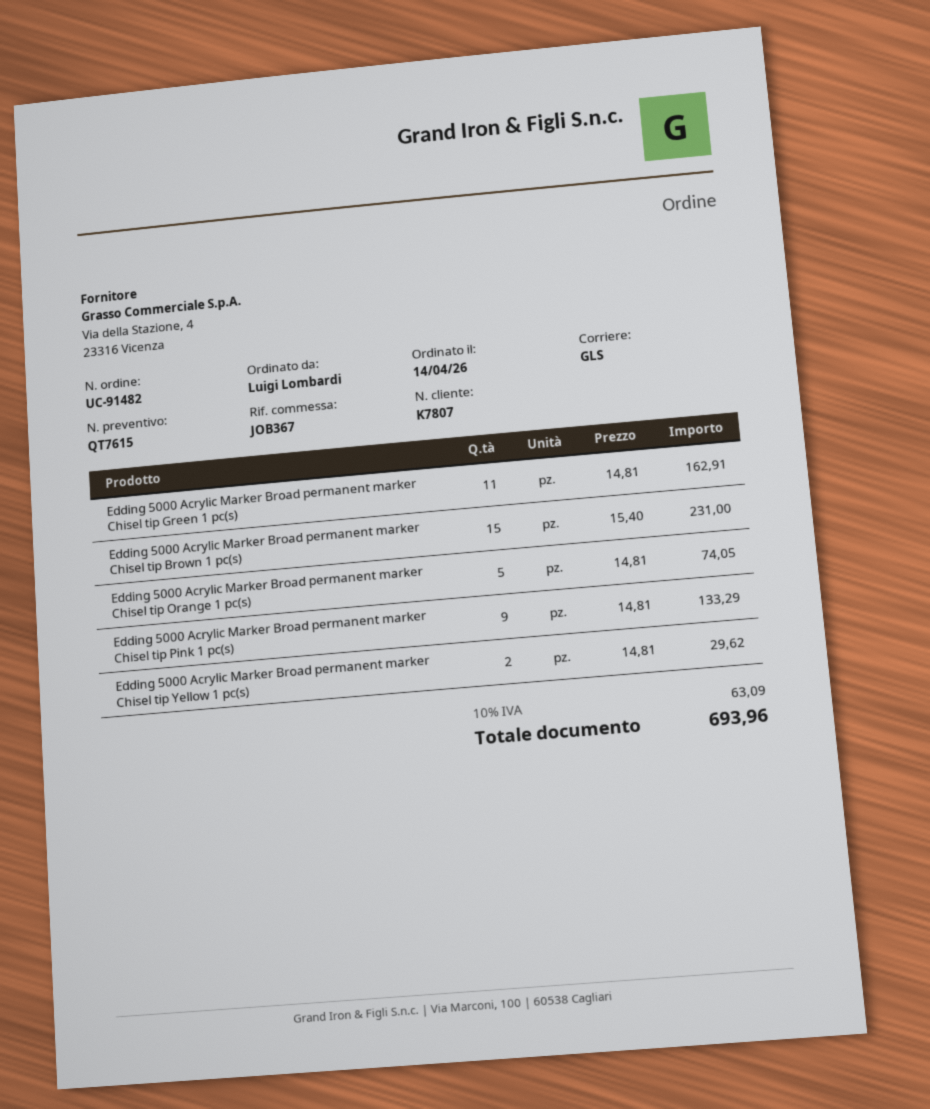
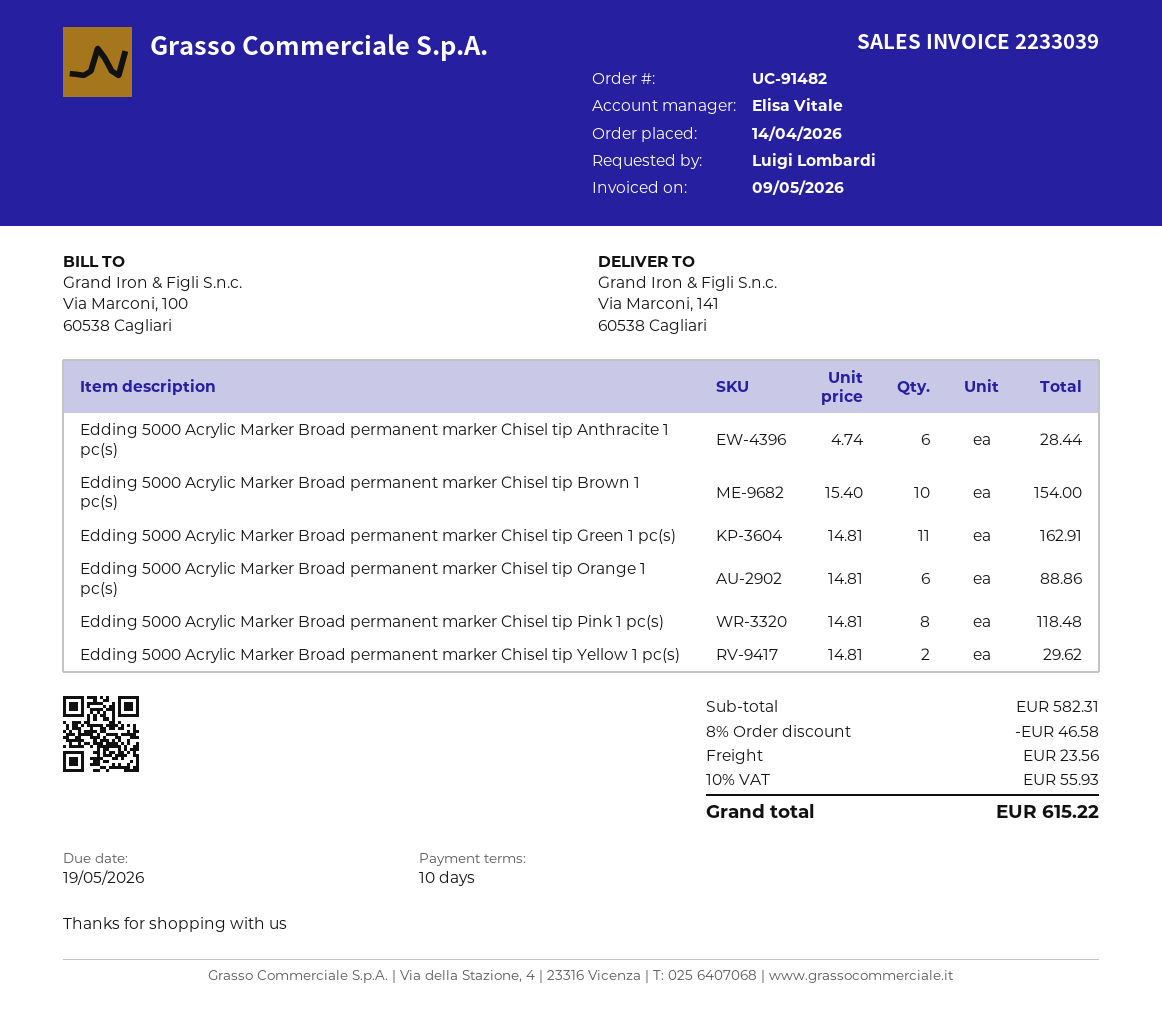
Edding 5000 Acrylic Marker Broad permanent marker Chisel tip Brown 1 pc(s): 15 x 15.40 = 231.00 -> 10 x 15.40 = 154.00
Edding 5000 Acrylic Marker Broad permanent marker Chisel tip Orange 1 pc(s): 5 x 14.81 = 74.05 -> 6 x 14.81 = 88.86
Edding 5000 Acrylic Marker Broad permanent marker Chisel tip Pink 1 pc(s): 9 x 14.81 = 133.29 -> 8 x 14.81 = 118.48
Edding 5000 Acrylic Marker Broad permanent marker Chisel tip Anthracite 1 pc(s): none -> 6 x 4.74 = 28.44
discount: none -> 8% = 46.58
shipping: none -> 23.56
tax: 10% = 63.09 -> 10% = 55.93
total: 693.96 -> 615.22

